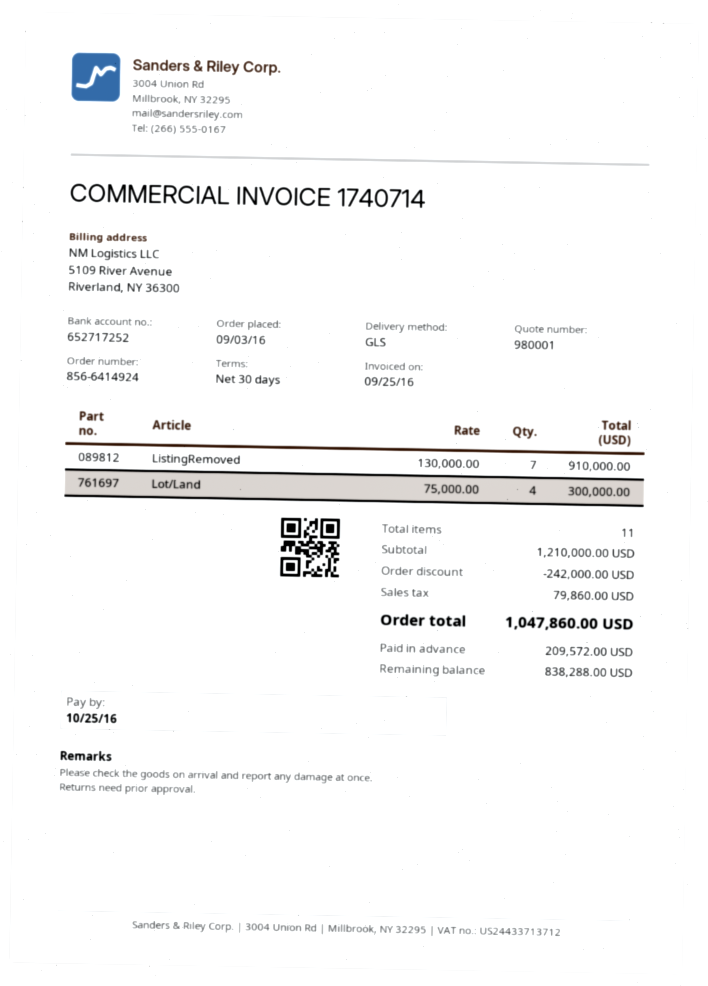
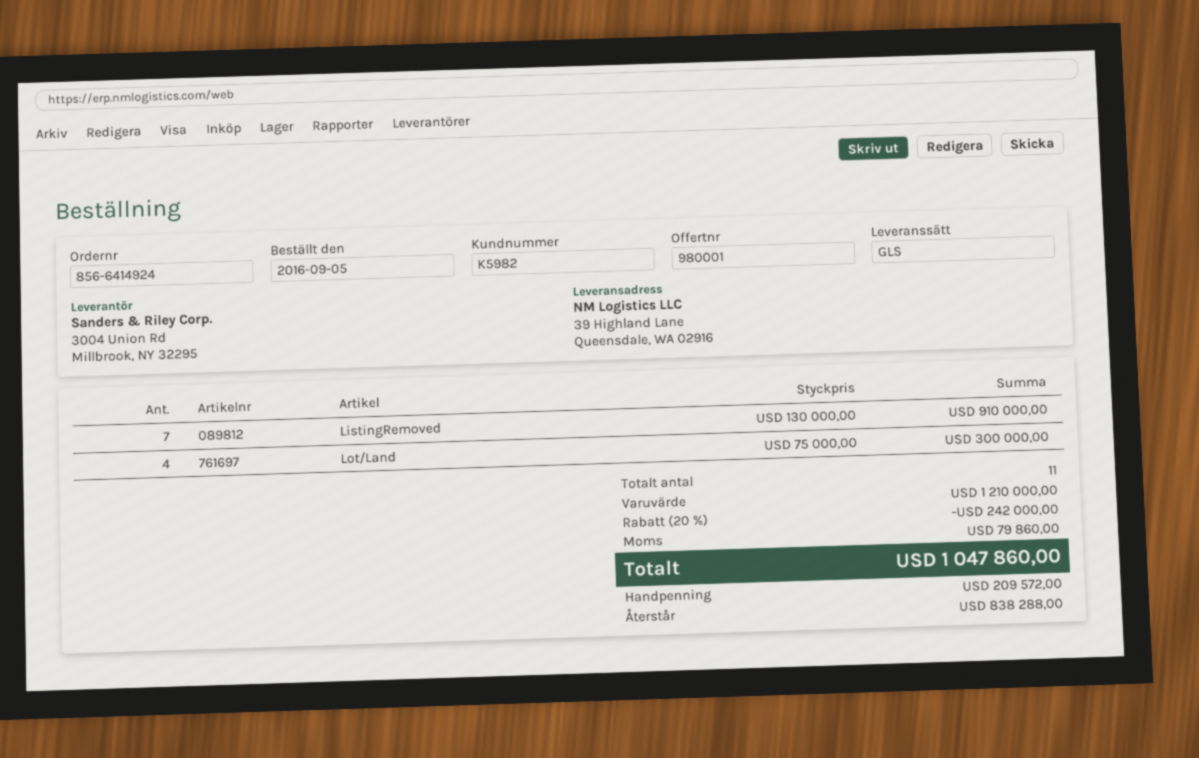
order date: 2016-09-03 -> 2016-09-05

